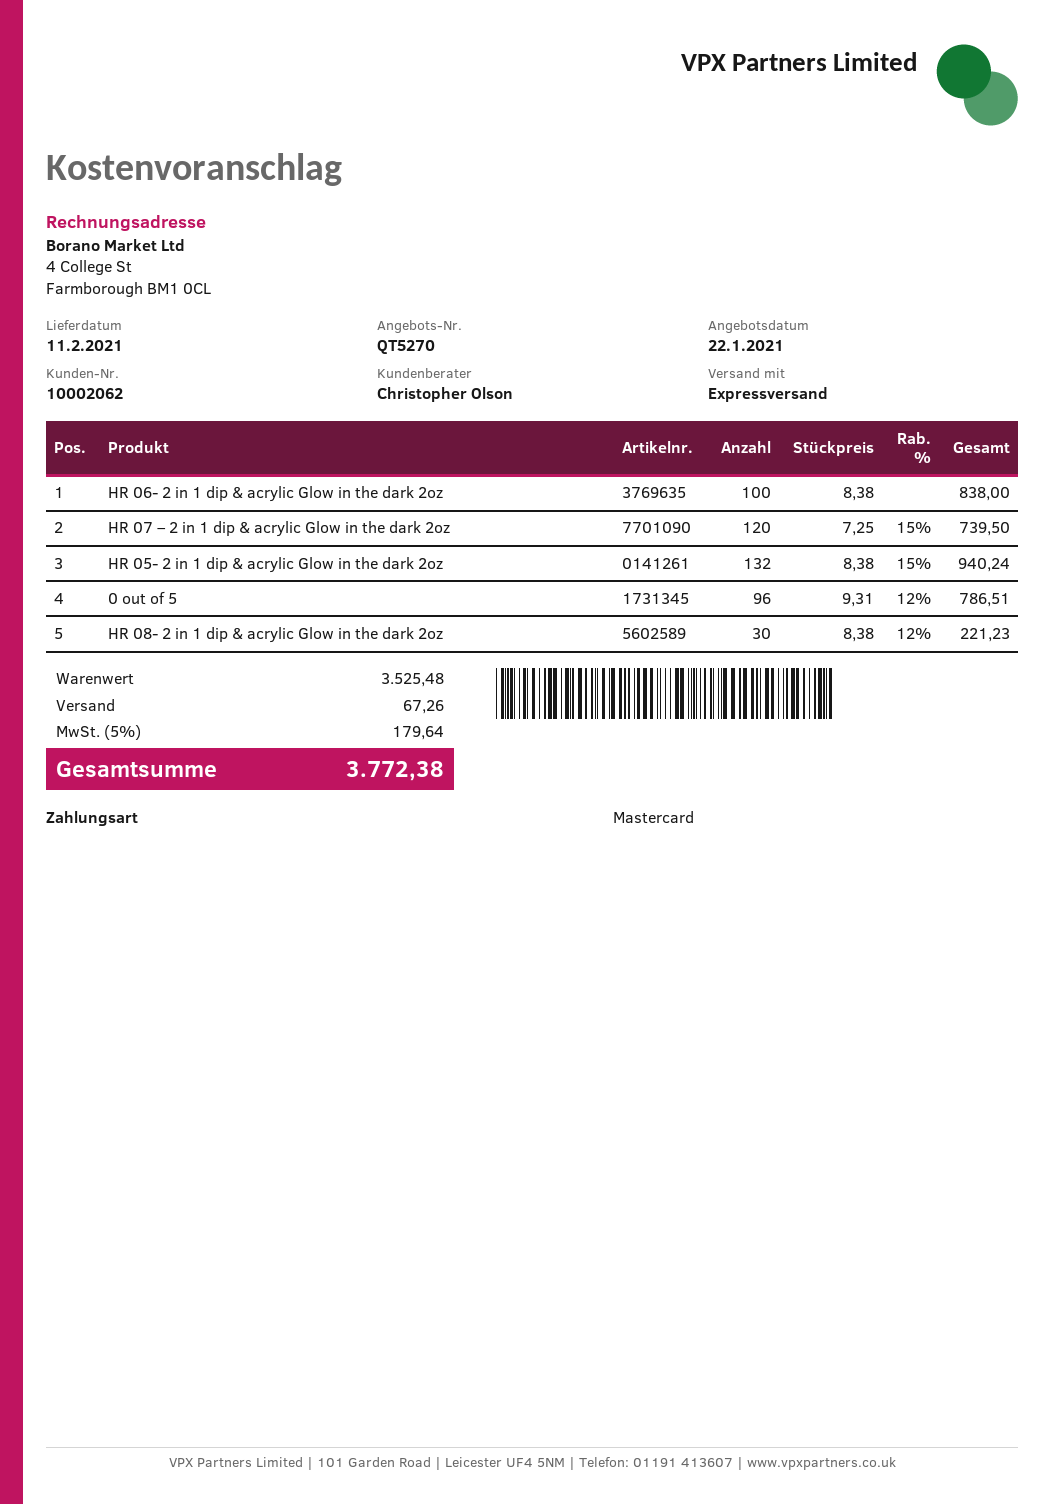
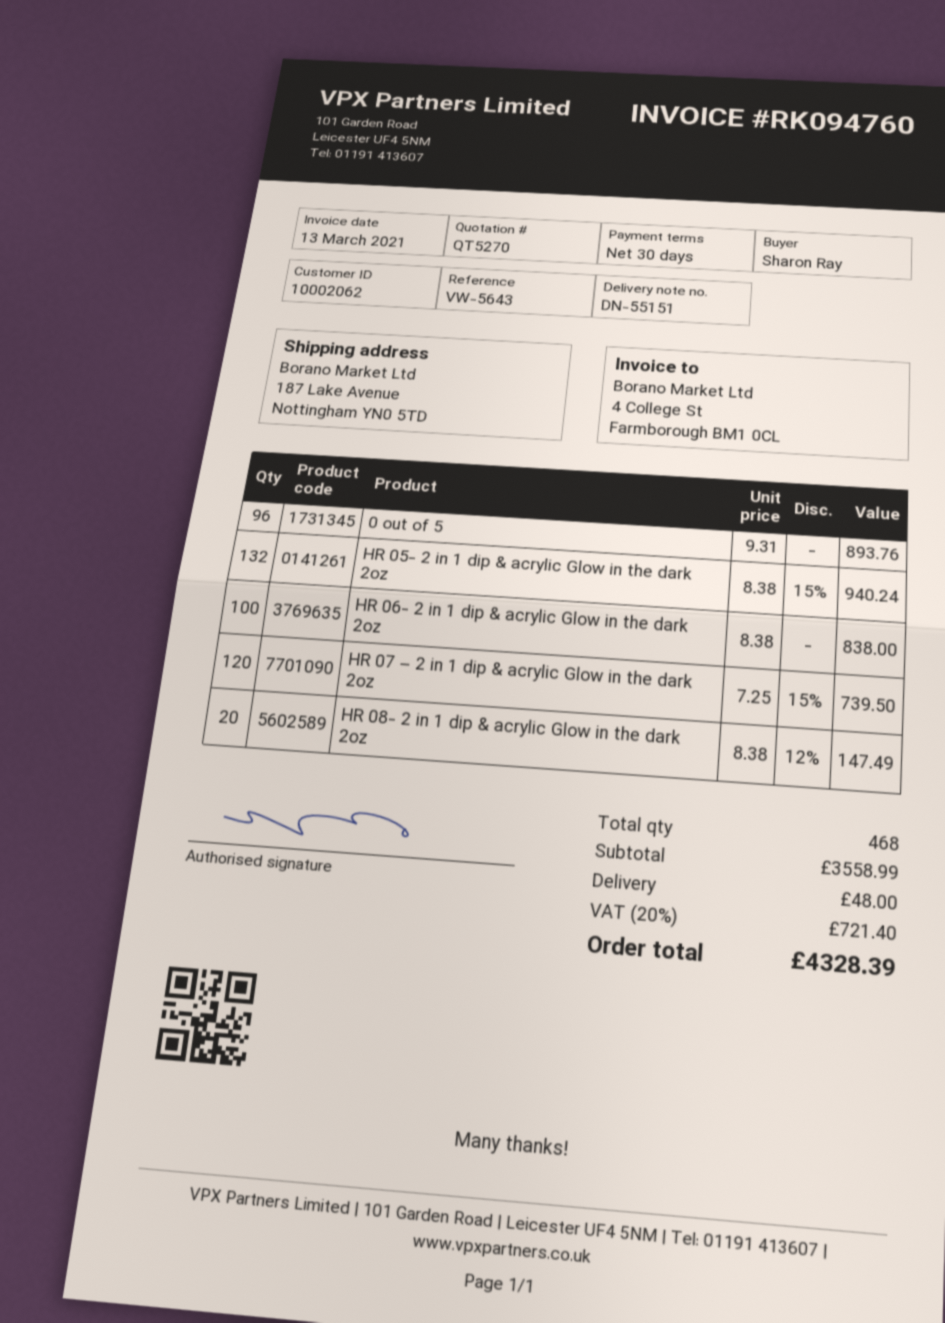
0 out of 5: 96 x 9.31 - 12% = 786.51 -> 96 x 9.31 = 893.76
HR 08- 2 in 1 dip & acrylic Glow in the dark 2oz: 30 x 8.38 - 12% = 221.23 -> 20 x 8.38 - 12% = 147.49
subtotal: 3525.48 -> 3558.99
shipping: 67.26 -> 48.00
tax: 5% = 179.64 -> 20% = 721.40
total: 3772.38 -> 4328.39

